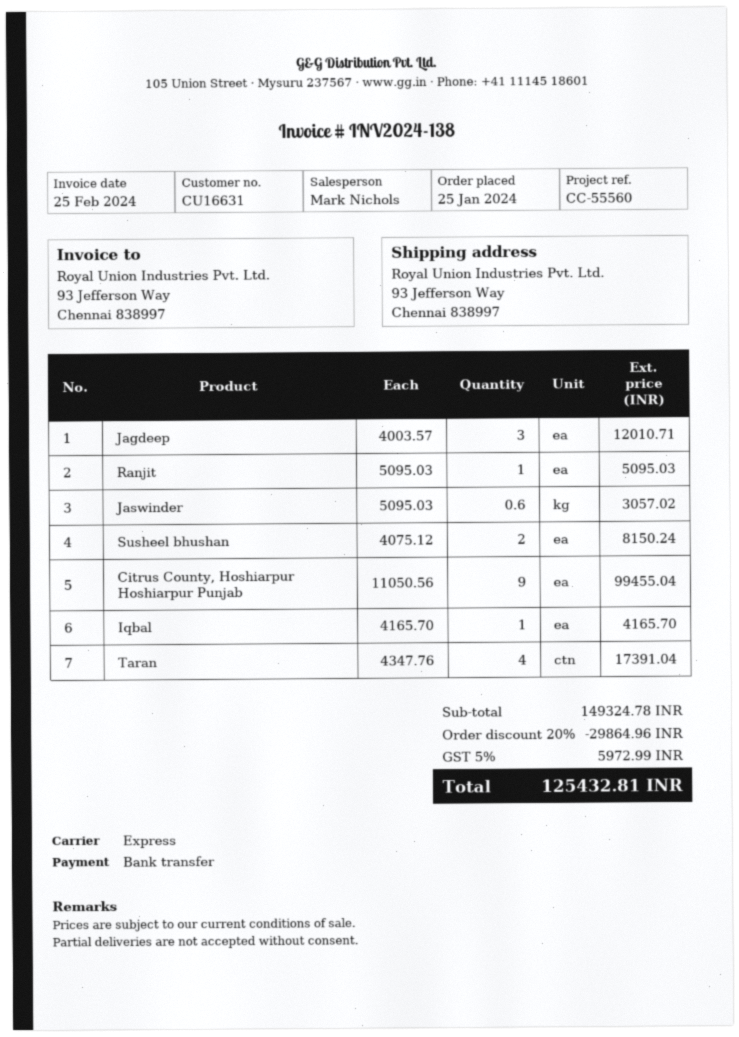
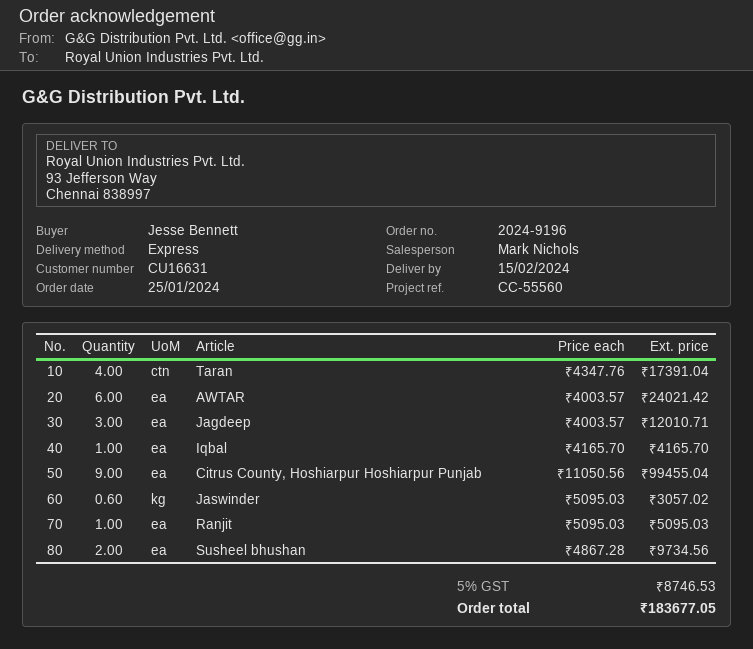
Susheel bhushan: 2 x 4075.12 = 8150.24 -> 2 x 4867.28 = 9734.56
AWTAR: none -> 6 x 4003.57 = 24021.42
discount: 20% = 29864.96 -> none
tax: 5% = 5972.99 -> 5% = 8746.53
total: 125432.81 -> 183677.05

